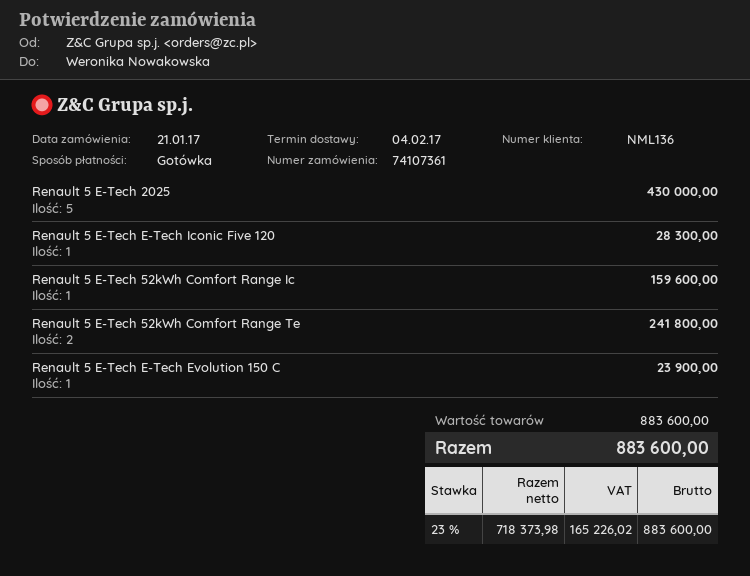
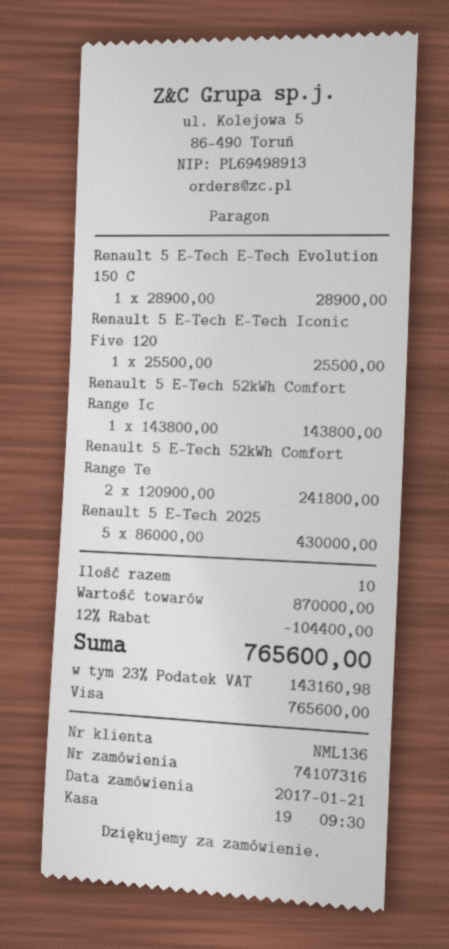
order number: 74107361 -> 74107316
payment method: cash -> Visa
Renault 5 E-Tech E-Tech Iconic Five 120: 1 for 28300.00 -> 1 for 25500.00
Renault 5 E-Tech 52kWh Comfort Range Ic: 1 for 159600.00 -> 1 for 143800.00
Renault 5 E-Tech E-Tech Evolution 150 C: 1 for 23900.00 -> 1 for 28900.00
subtotal: 883600.00 -> 870000.00
discount: none -> 12% = 104400.00
tax: 23% = 165226.02 -> 23% = 143160.98
total: 883600.00 -> 765600.00

